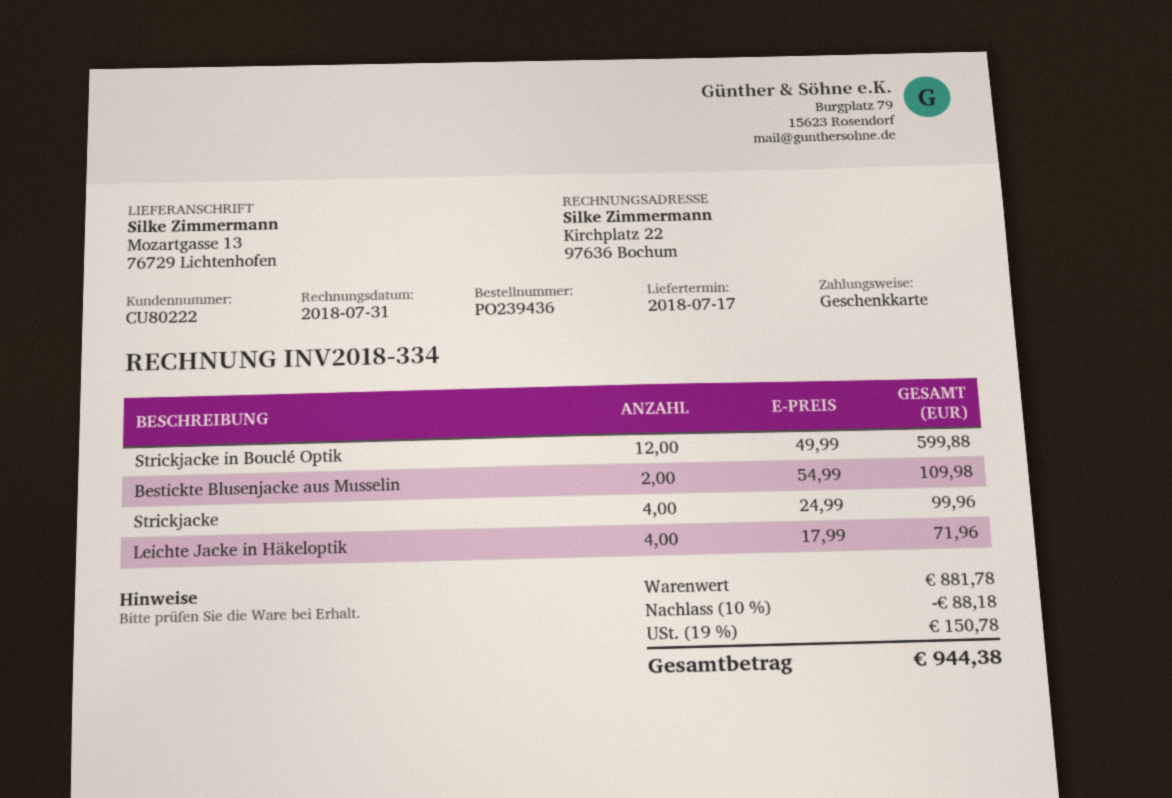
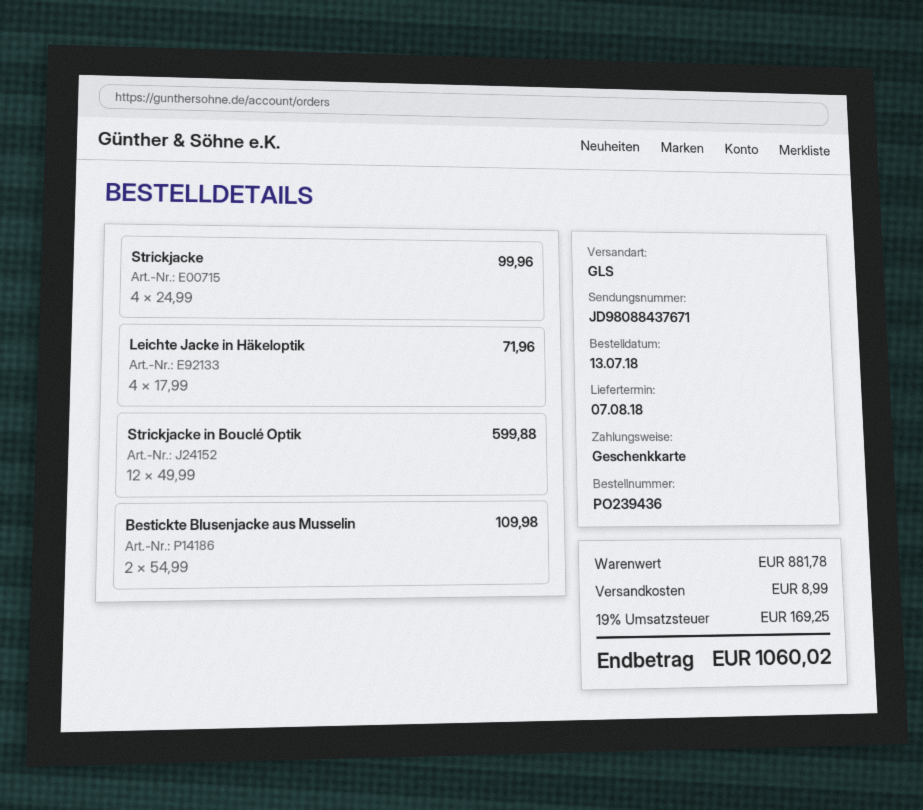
delivery date: 2018-07-17 -> 2018-08-07
discount: 10% = 88.18 -> none
shipping: none -> 8.99
tax: 19% = 150.78 -> 19% = 169.25
total: 944.38 -> 1060.02

